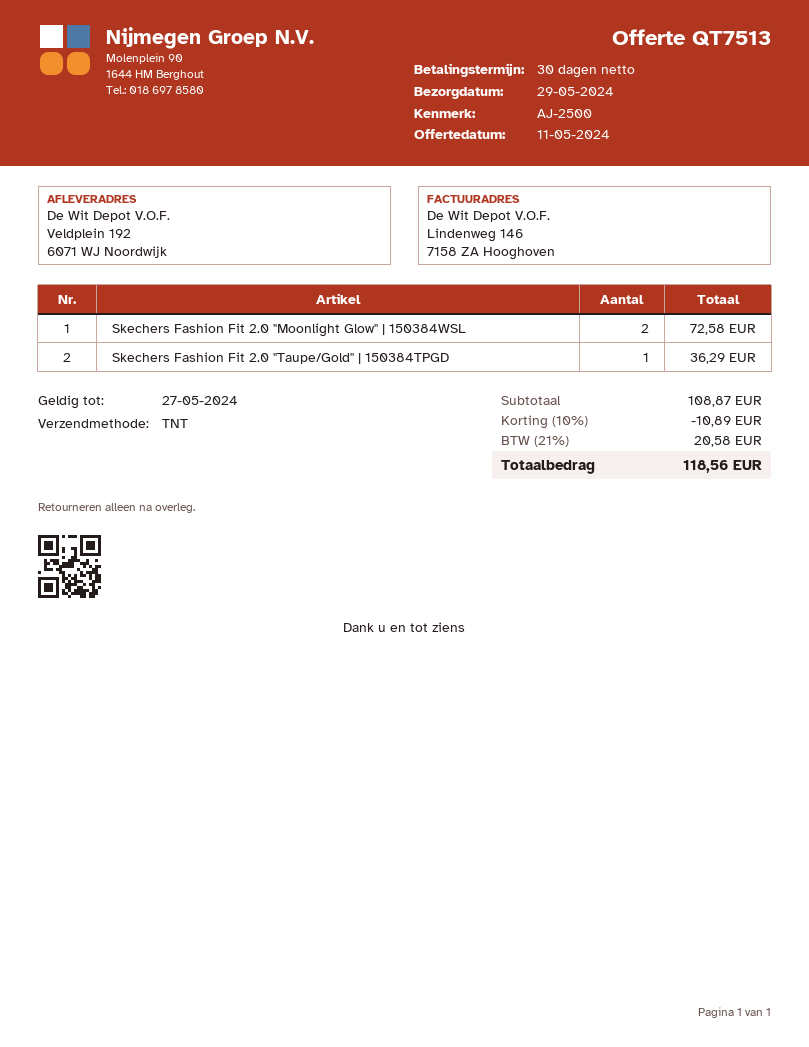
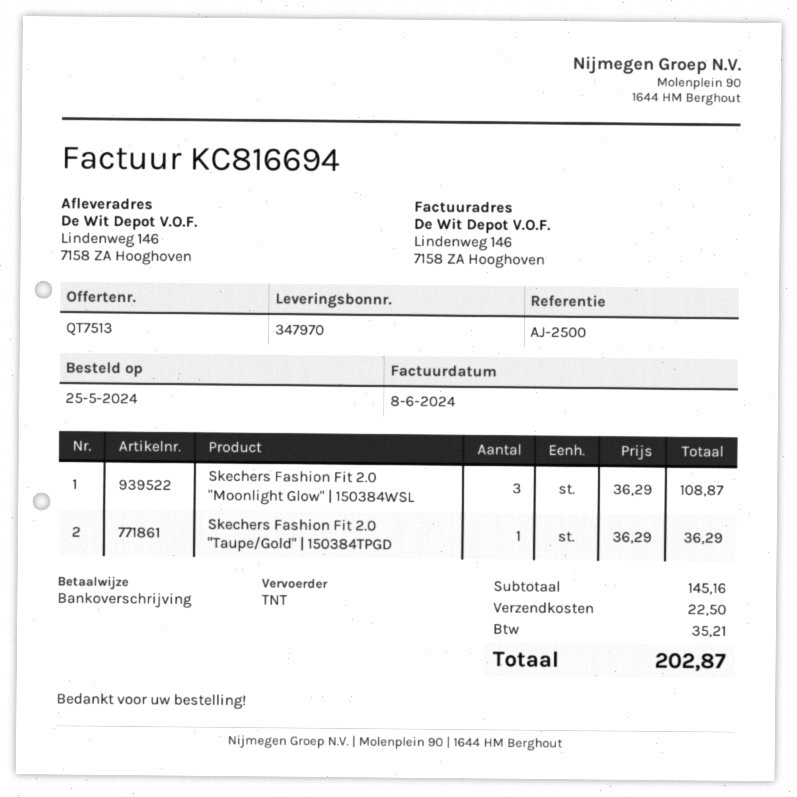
ship to: Veldplein 192, 6071 WJ Noordwijk -> Lindenweg 146, 7158 ZA Hooghoven
Skechers Fashion Fit 2.0 "Moonlight Glow" | 150384WSL: 2 for 72.58 -> 3 for 108.87
subtotal: 108.87 -> 145.16
discount: 10% = 10.89 -> none
shipping: none -> 22.50
tax: 20.58 -> 35.21
total: 118.56 -> 202.87

